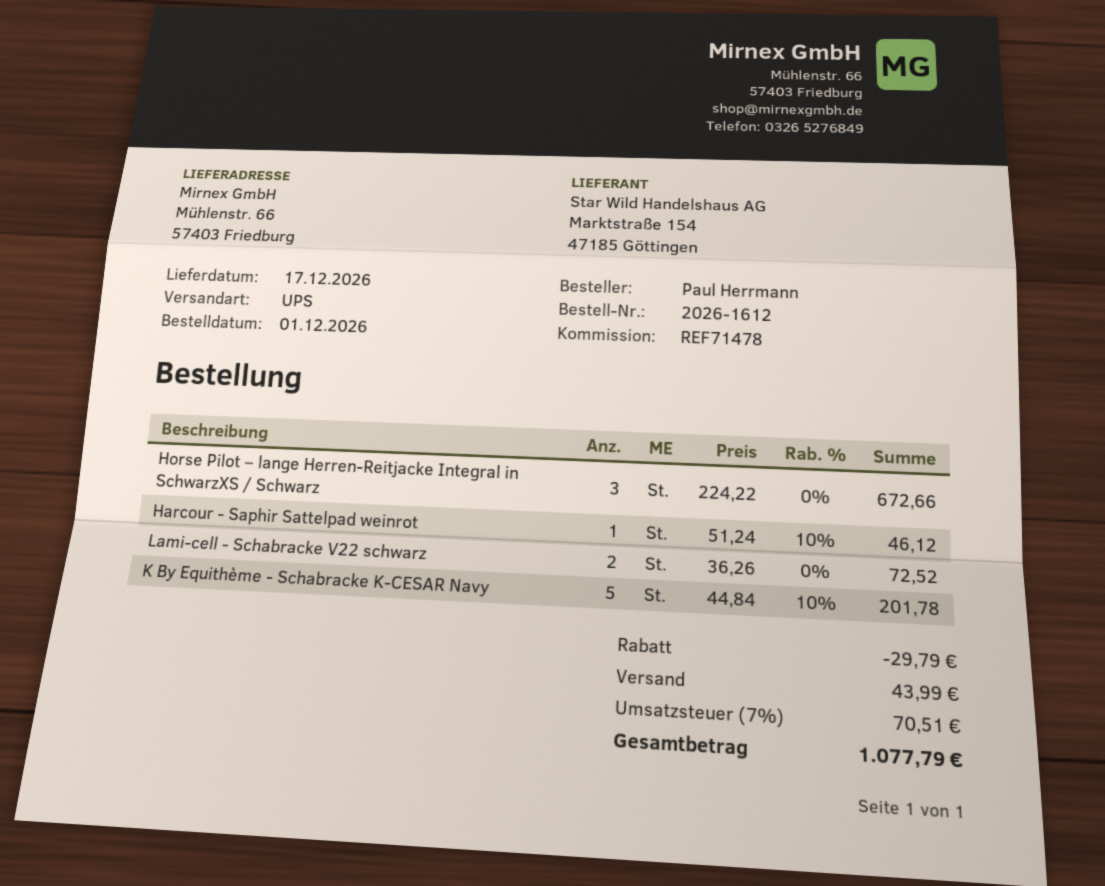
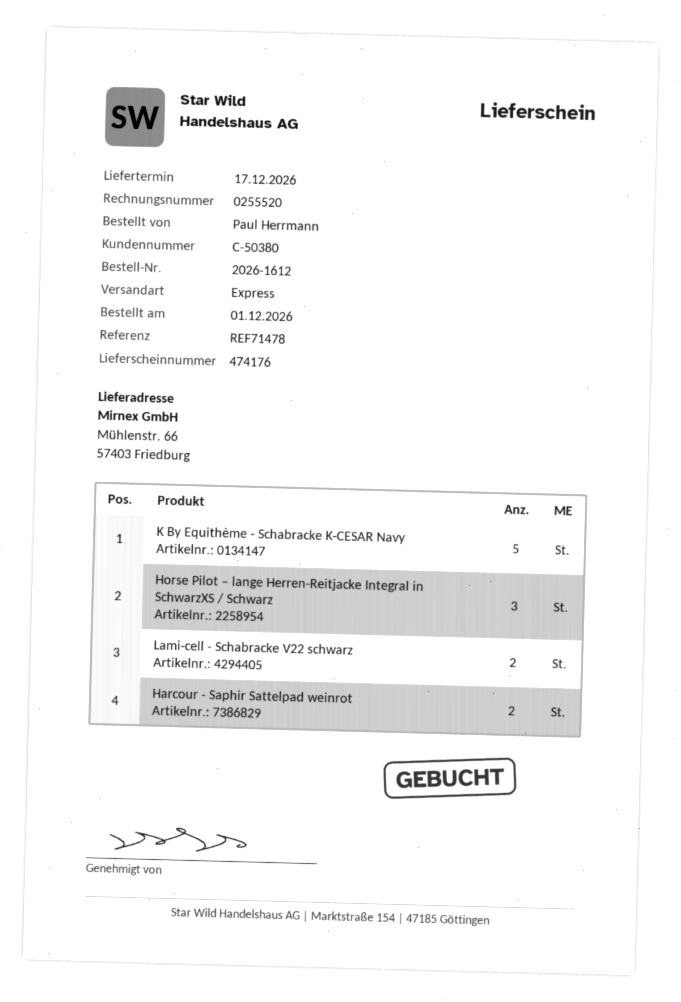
shipping method: UPS -> express
Harcour - Saphir Sattelpad weinrot: 1 -> 2

